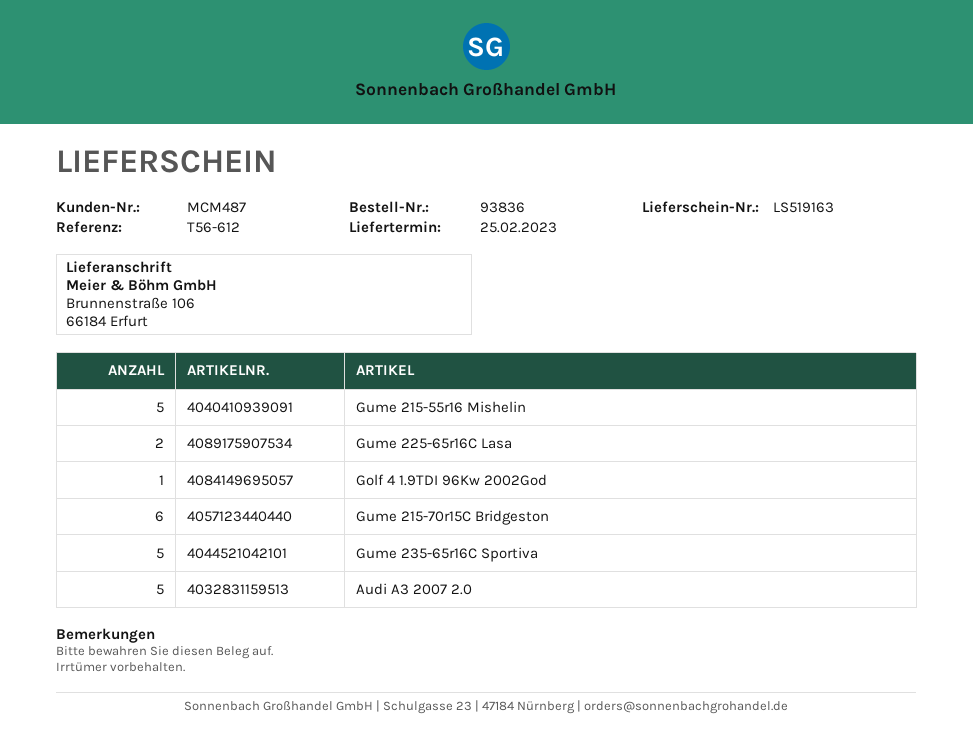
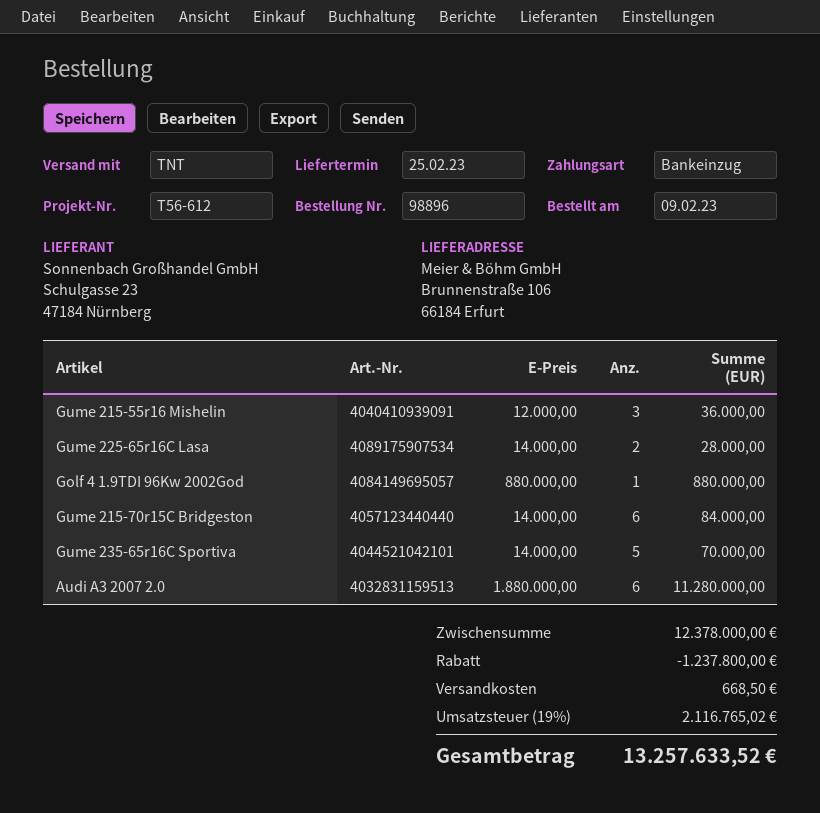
order number: 93836 -> 98896
Gume 215-55r16 Mishelin: 5 -> 3
Audi A3 2007 2.0: 5 -> 6

